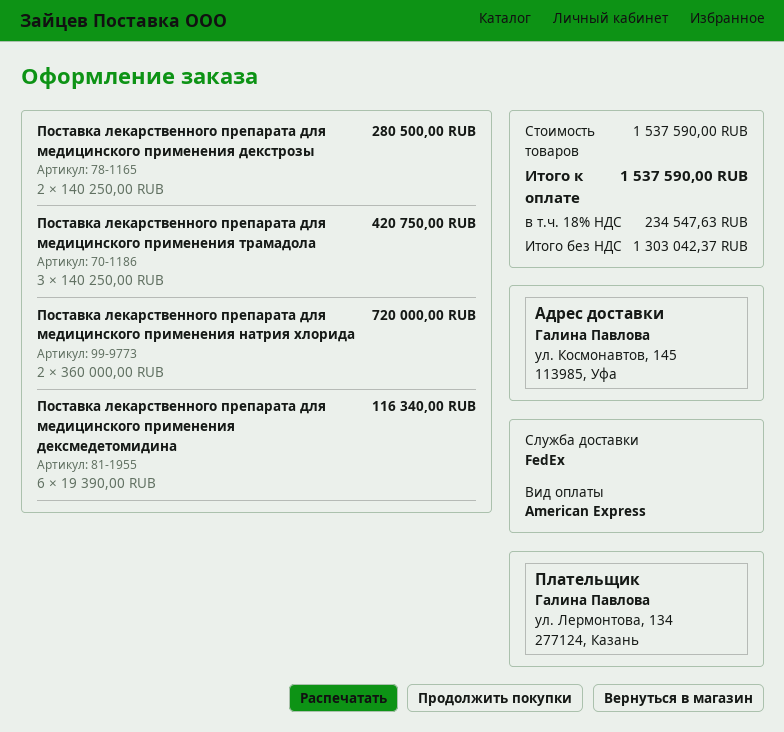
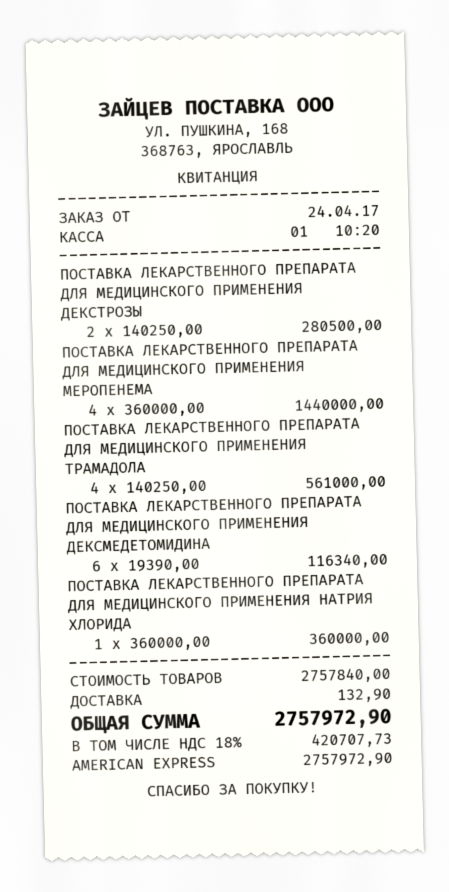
Поставка лекарственного препарата для медицинского применения трамадола: 3 x 140250.00 = 420750.00 -> 4 x 140250.00 = 561000.00
Поставка лекарственного препарата для медицинского применения натрия хлорида: 2 x 360000.00 = 720000.00 -> 1 x 360000.00 = 360000.00
ПОСТАВКА ЛЕКАРСТВЕННОГО ПРЕПАРАТА ДЛЯ МЕДИЦИНСКОГО ПРИМЕНЕНИЯ МЕРОПЕНЕМА: none -> 4 x 360000.00 = 1440000.00
subtotal: 1537590.00 -> 2757840.00
shipping: none -> 132.90
tax: 18% = 234547.63 -> 18% = 420707.73
total: 1537590.00 -> 2757972.90

